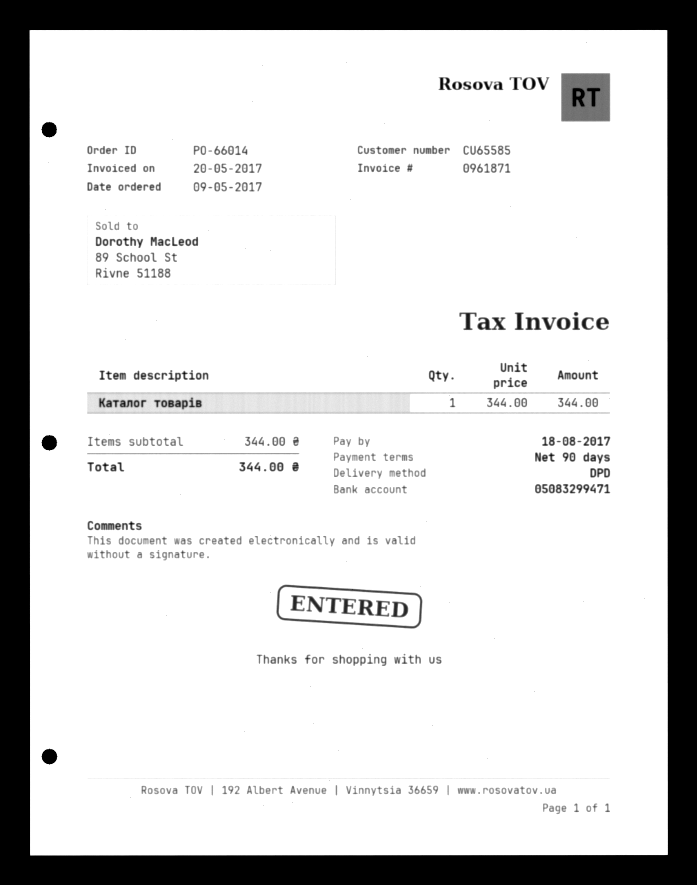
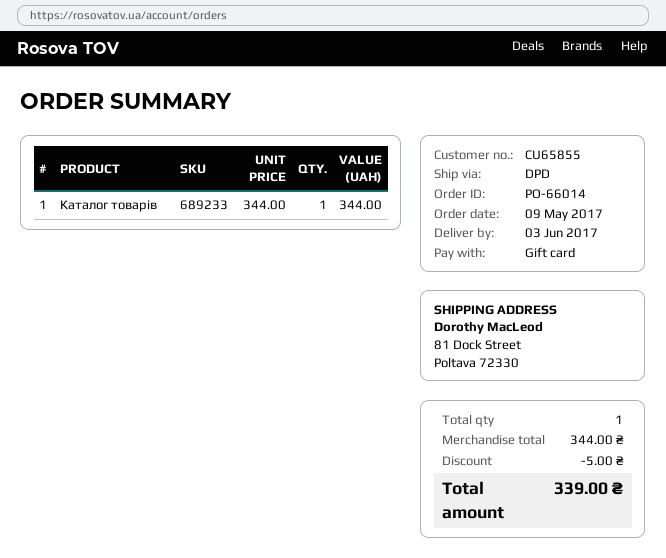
customer number: CU65585 -> CU65855
discount: none -> 5.00
total: 344.00 -> 339.00

